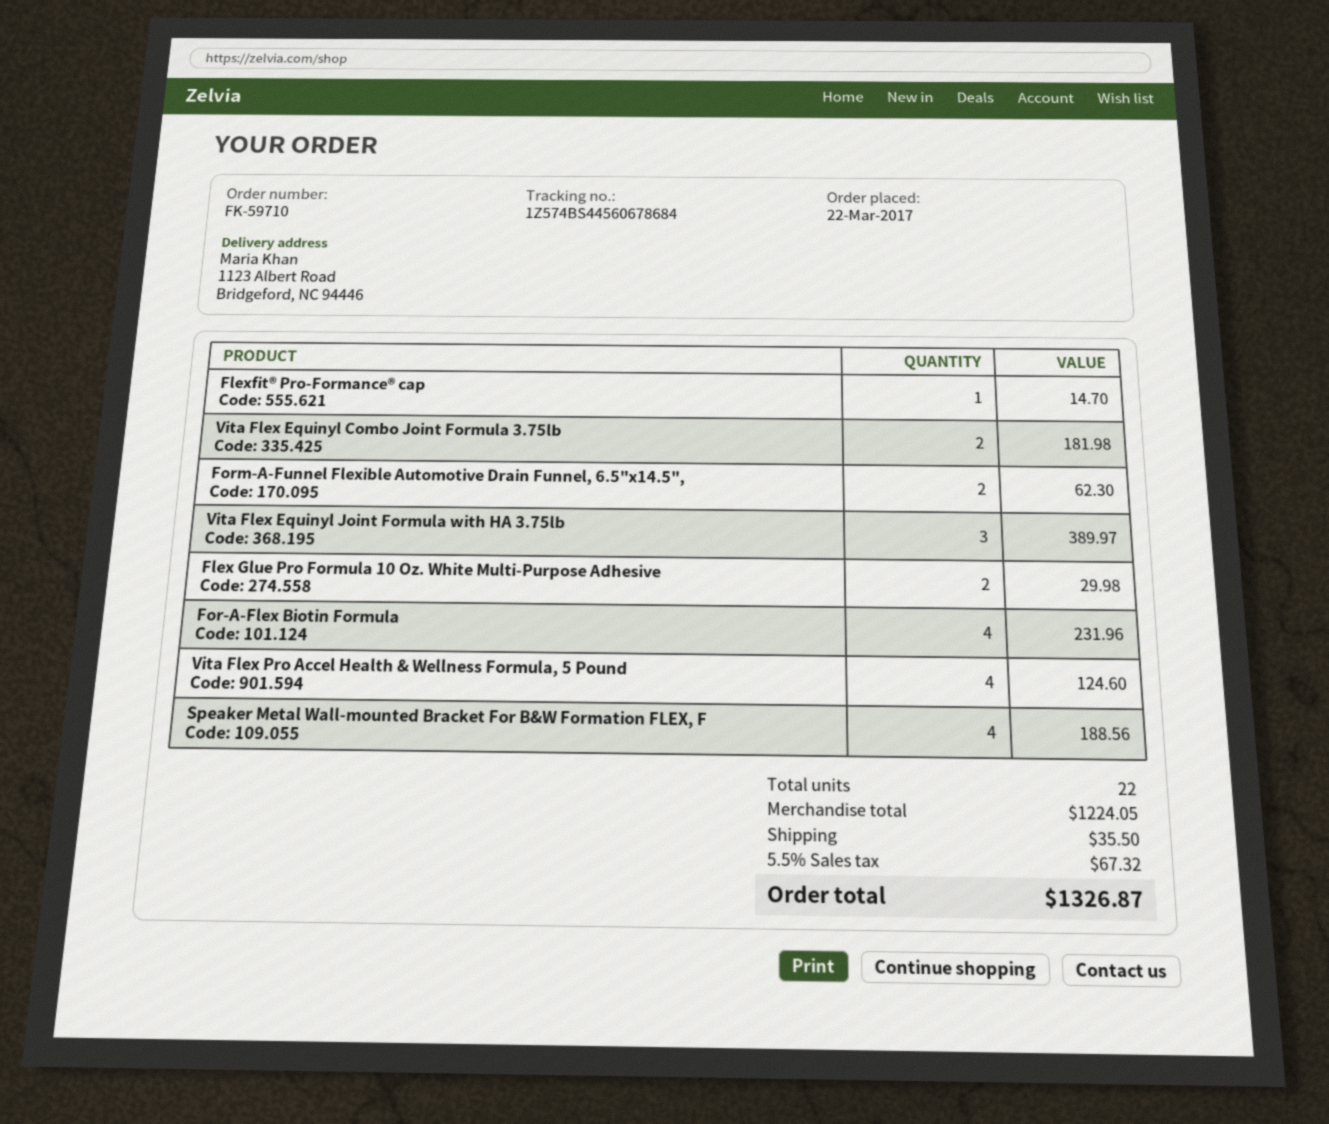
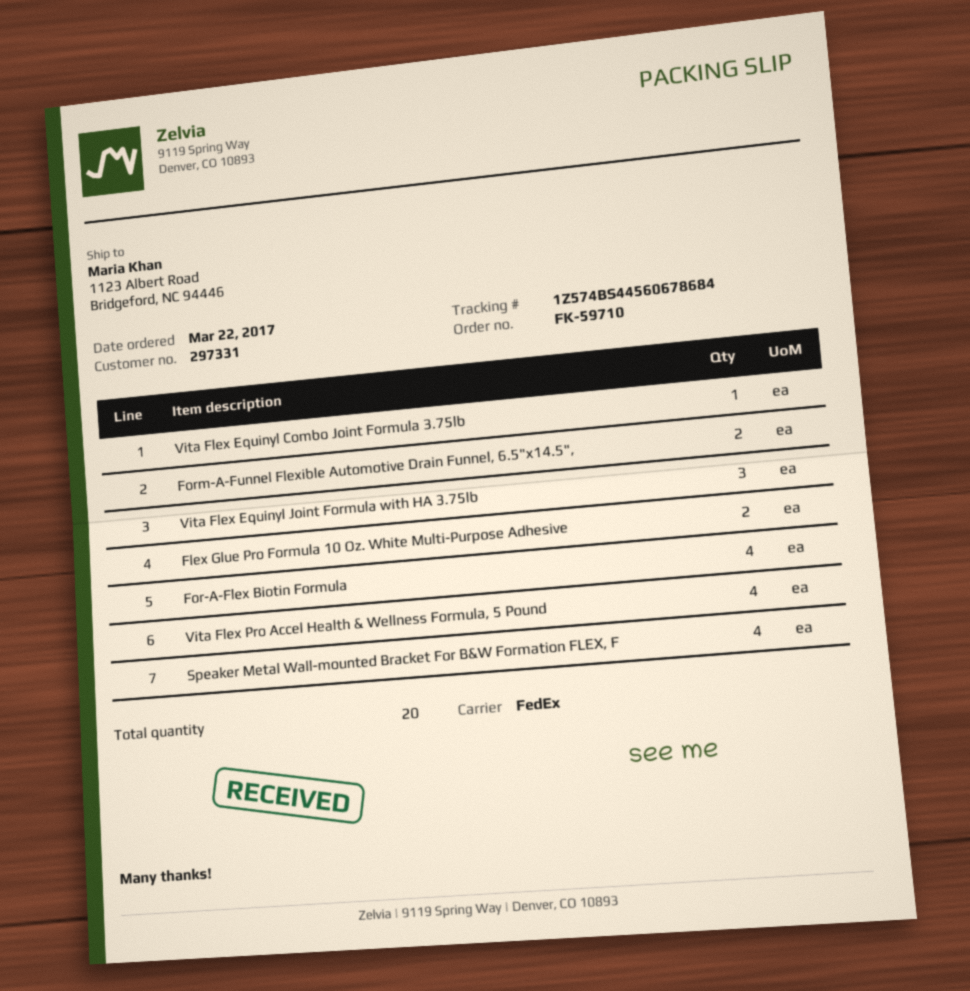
Flexfit® Pro-Formance® cap: 1 -> none
Vita Flex Equinyl Combo Joint Formula 3.75lb: 2 -> 1
total quantity: 22 -> 20

